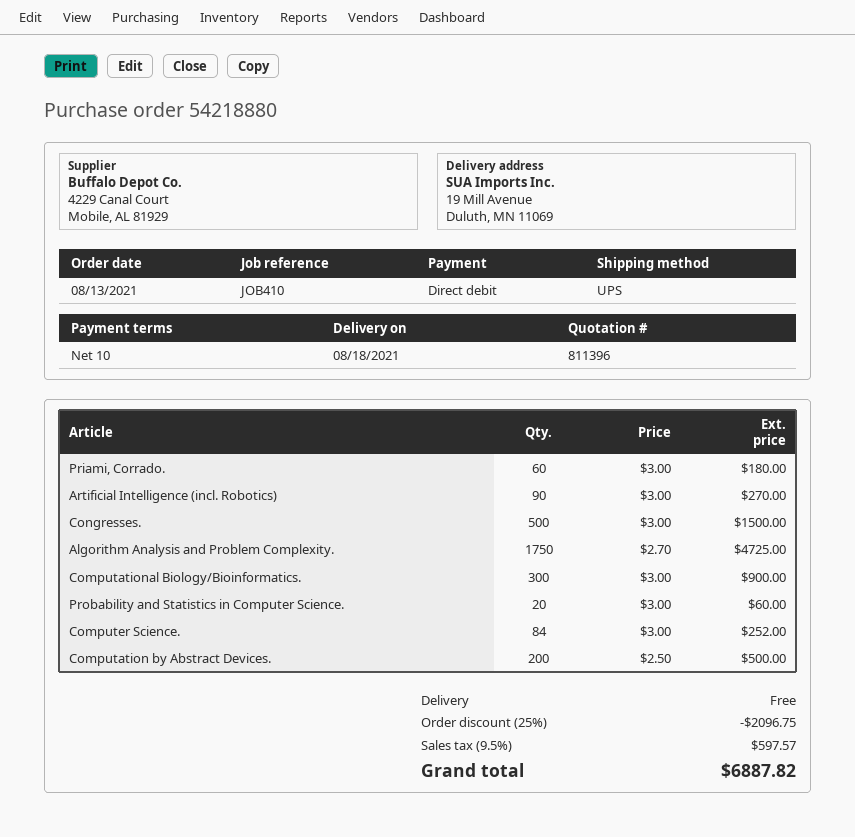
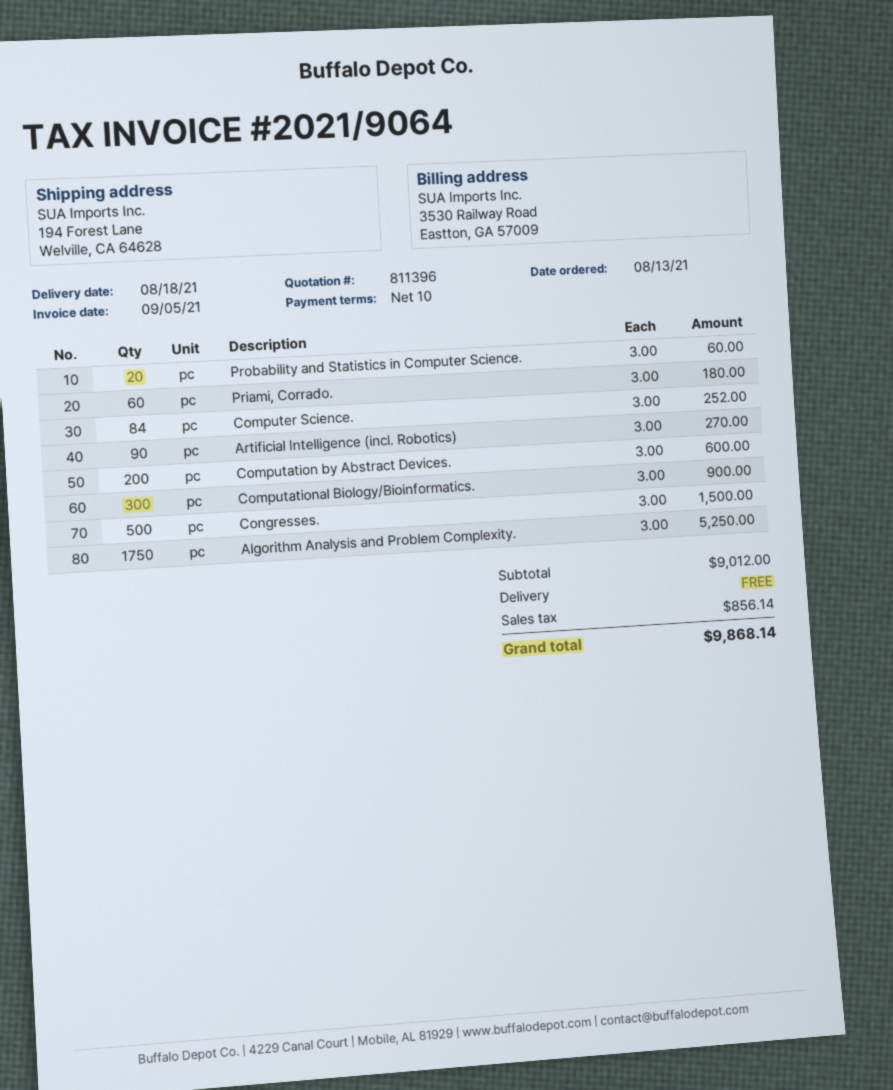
ship to: 19 Mill Avenue, Duluth, MN 11069 -> 194 Forest Lane, Welville, CA 64628
Algorithm Analysis and Problem Complexity.: 1750 x 2.70 = 4725.00 -> 1750 x 3.00 = 5250.00
Computation by Abstract Devices.: 200 x 2.50 = 500.00 -> 200 x 3.00 = 600.00
discount: 25% = 2096.75 -> none
tax: 597.57 -> 856.14
total: 6887.82 -> 9868.14

